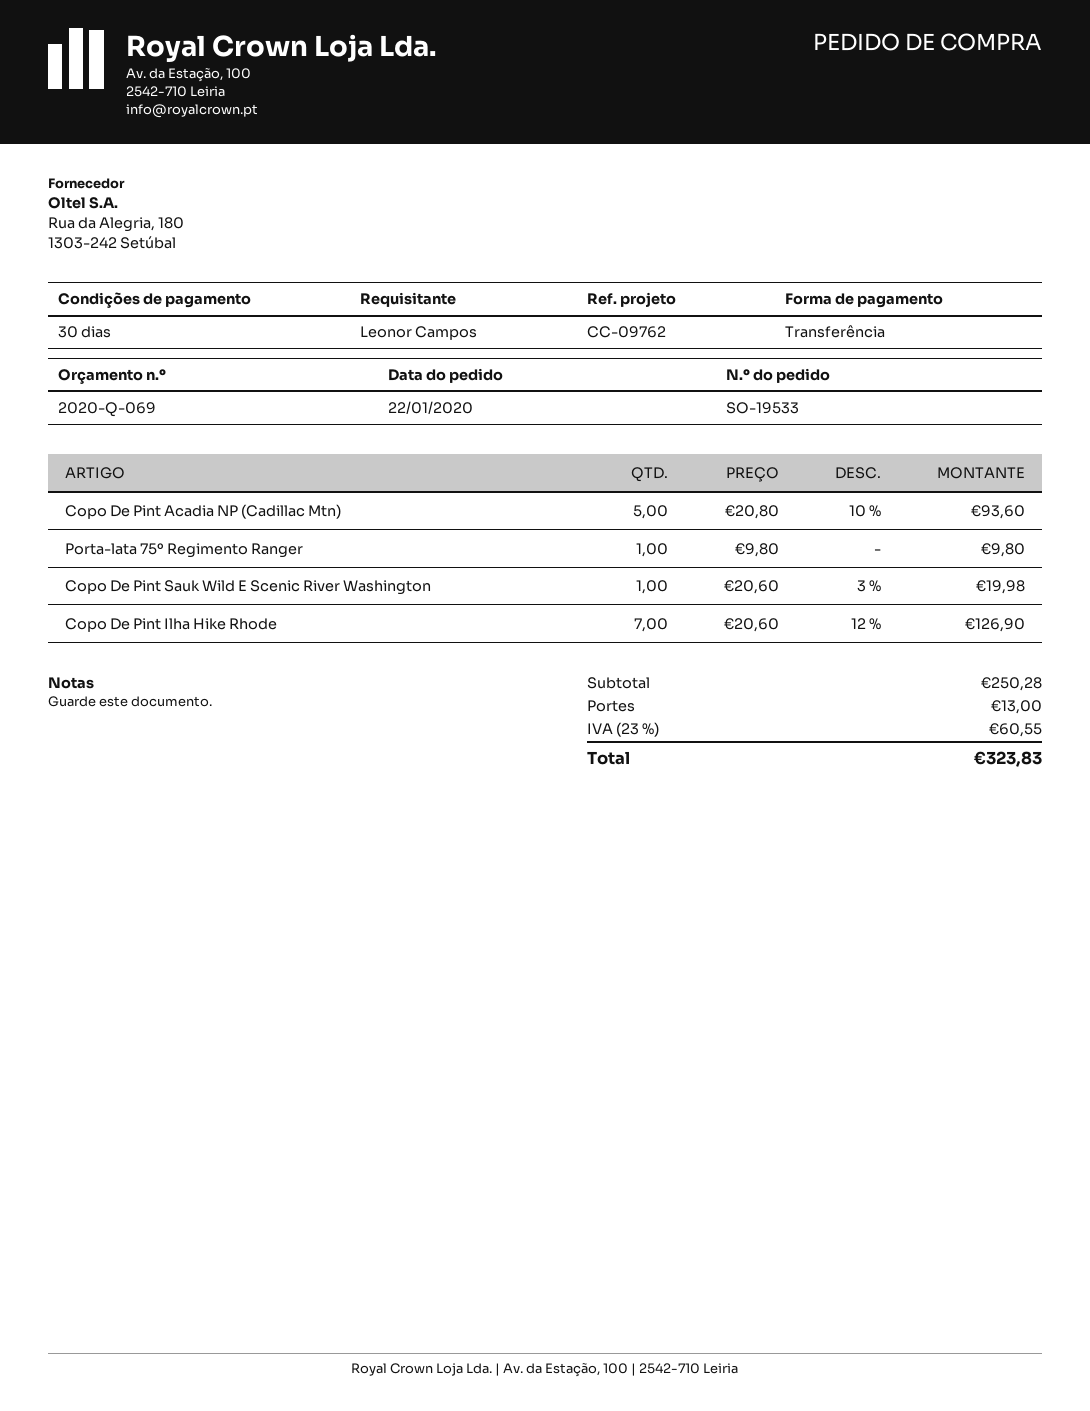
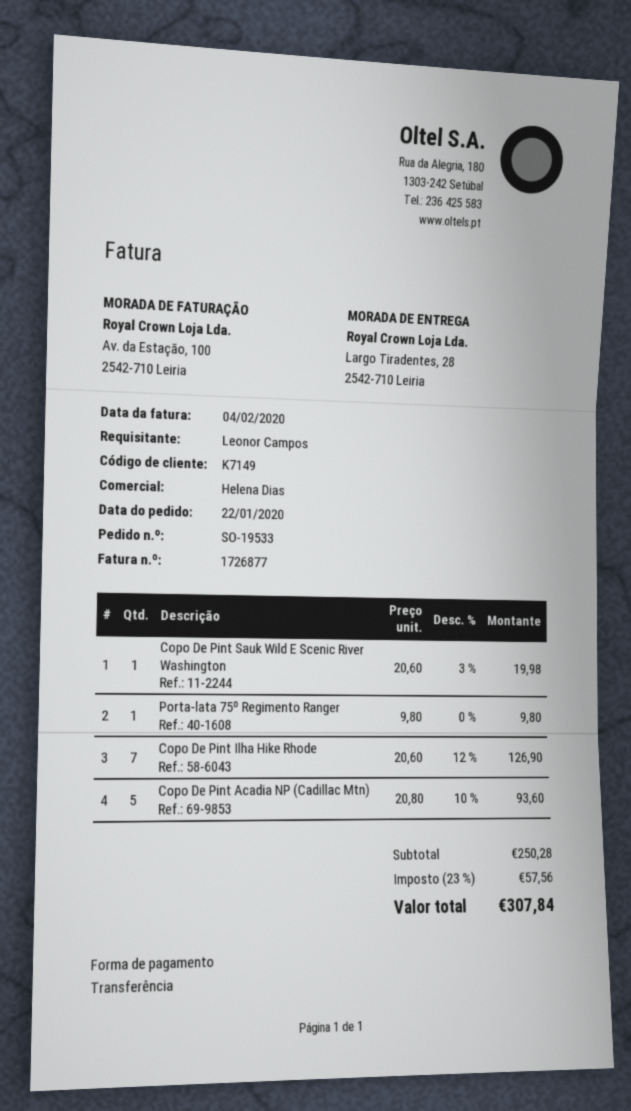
shipping: 13.00 -> none
tax: 23% = 60.55 -> 23% = 57.56
total: 323.83 -> 307.84

